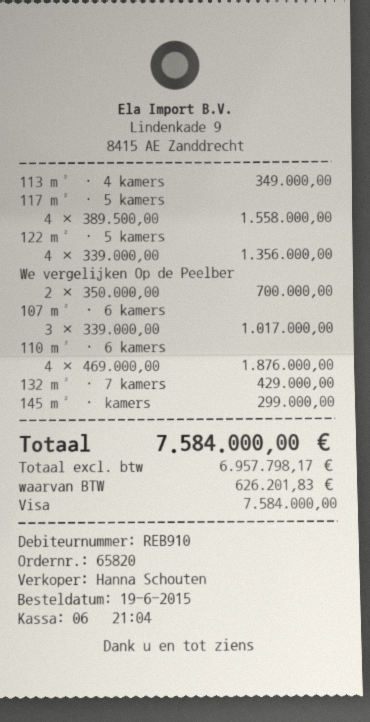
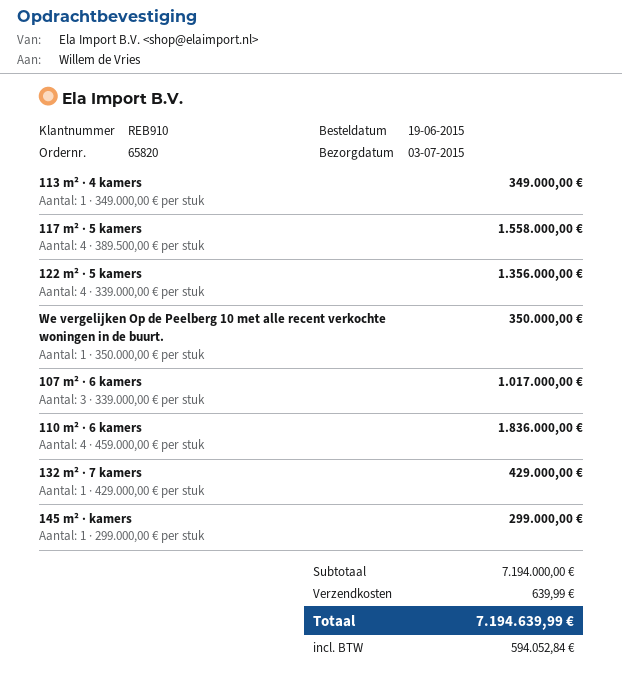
We vergelijken Op de Peelber: 2 x 350000.00 = 700000.00 -> 1 x 350000.00 = 350000.00
110 m² · 6 kamers: 4 x 469000.00 = 1876000.00 -> 4 x 459000.00 = 1836000.00
shipping: none -> 639.99
tax: 626201.83 -> 594052.84
total: 7584000.00 -> 7194639.99

